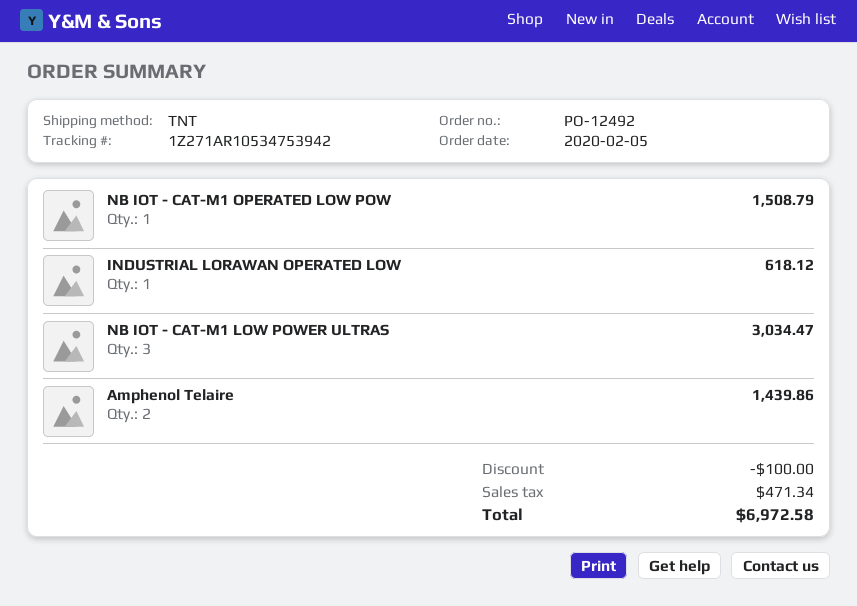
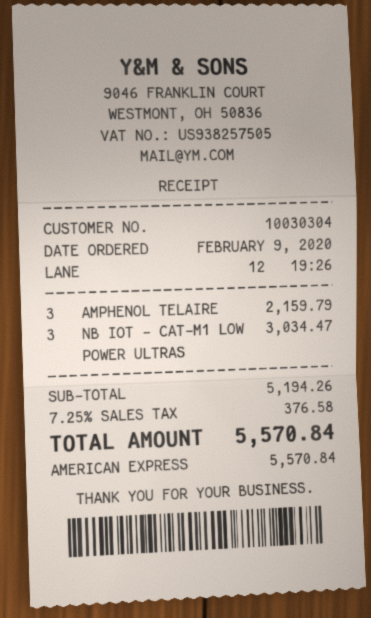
order date: 2020-02-05 -> 2020-02-09
NB IOT - CAT-M1 OPERATED LOW POW: 1 for 1508.79 -> none
INDUSTRIAL LORAWAN OPERATED LOW: 1 for 618.12 -> none
Amphenol Telaire: 2 for 1439.86 -> 3 for 2159.79
discount: 100.00 -> none
tax: 471.34 -> 376.58
total: 6972.58 -> 5570.84

